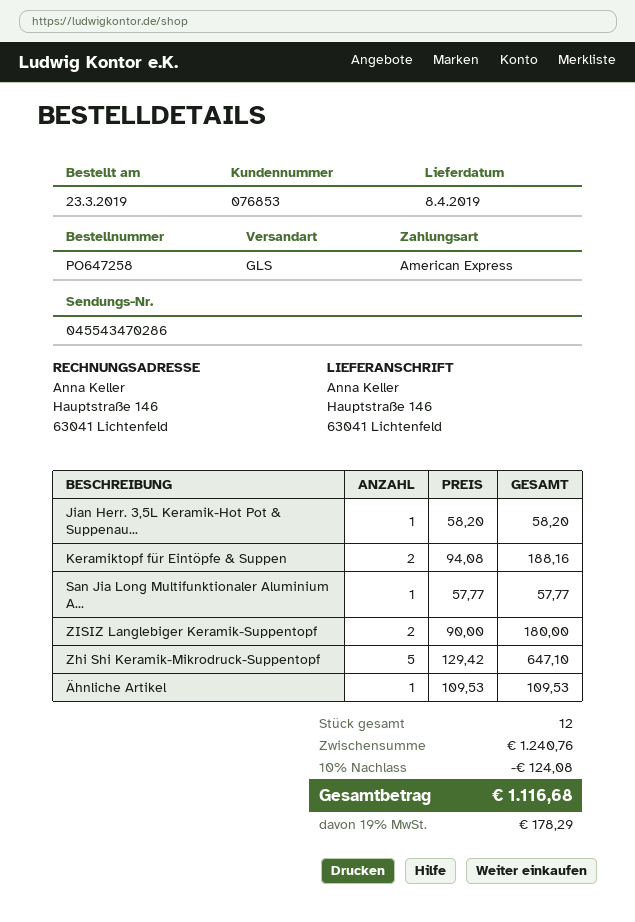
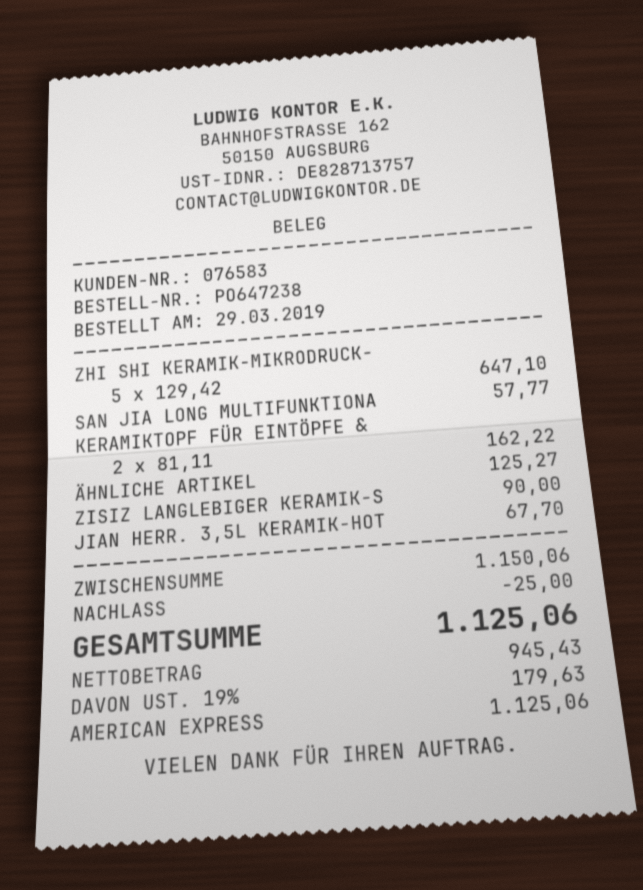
order number: PO647258 -> PO647238
order date: 2019-03-23 -> 2019-03-29
customer number: 076853 -> 076583
Jian Herr. 3,5L Keramik-Hot Pot & Suppenau...: 1 x 58.20 = 58.20 -> 1 x 67.70 = 67.70
Keramiktopf für Eintöpfe & Suppen: 2 x 94.08 = 188.16 -> 2 x 81.11 = 162.22
ZISIZ Langlebiger Keramik-Suppentopf: 2 x 90.00 = 180.00 -> 1 x 90.00 = 90.00
Ähnliche Artikel: 1 x 109.53 = 109.53 -> 1 x 125.27 = 125.27
subtotal: 1240.76 -> 1150.06
discount: 124.08 -> 25.00
tax: 19% = 178.29 -> 19% = 179.63
total: 1116.68 -> 1125.06

